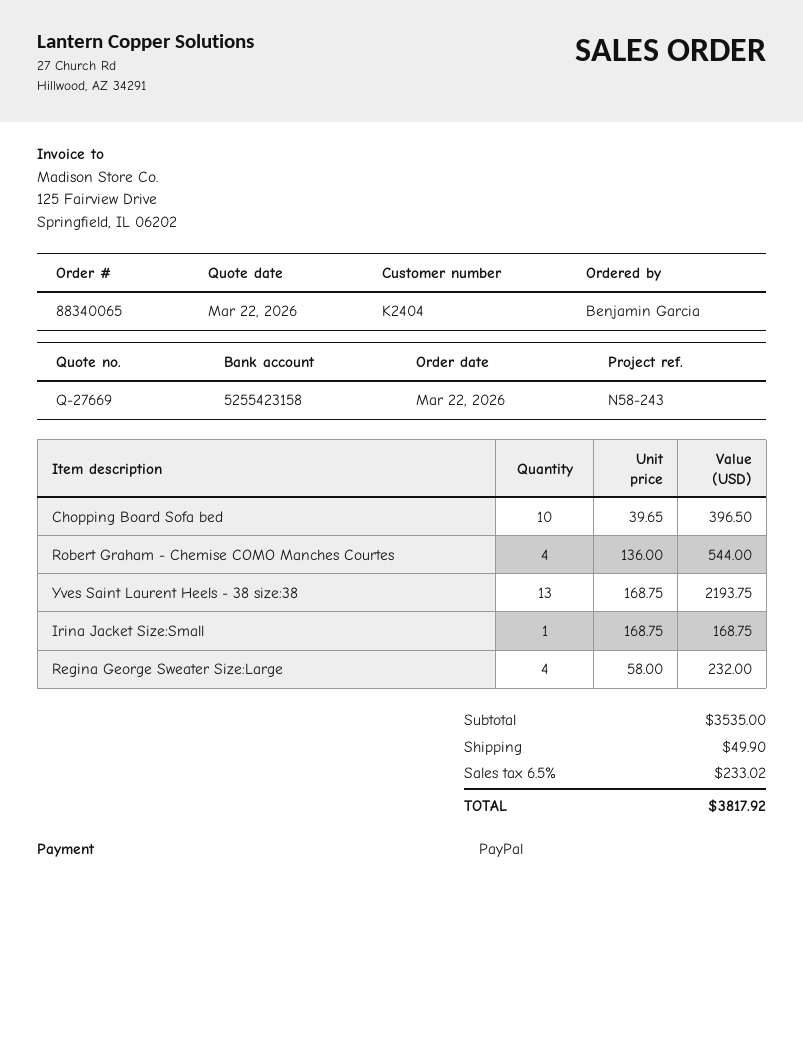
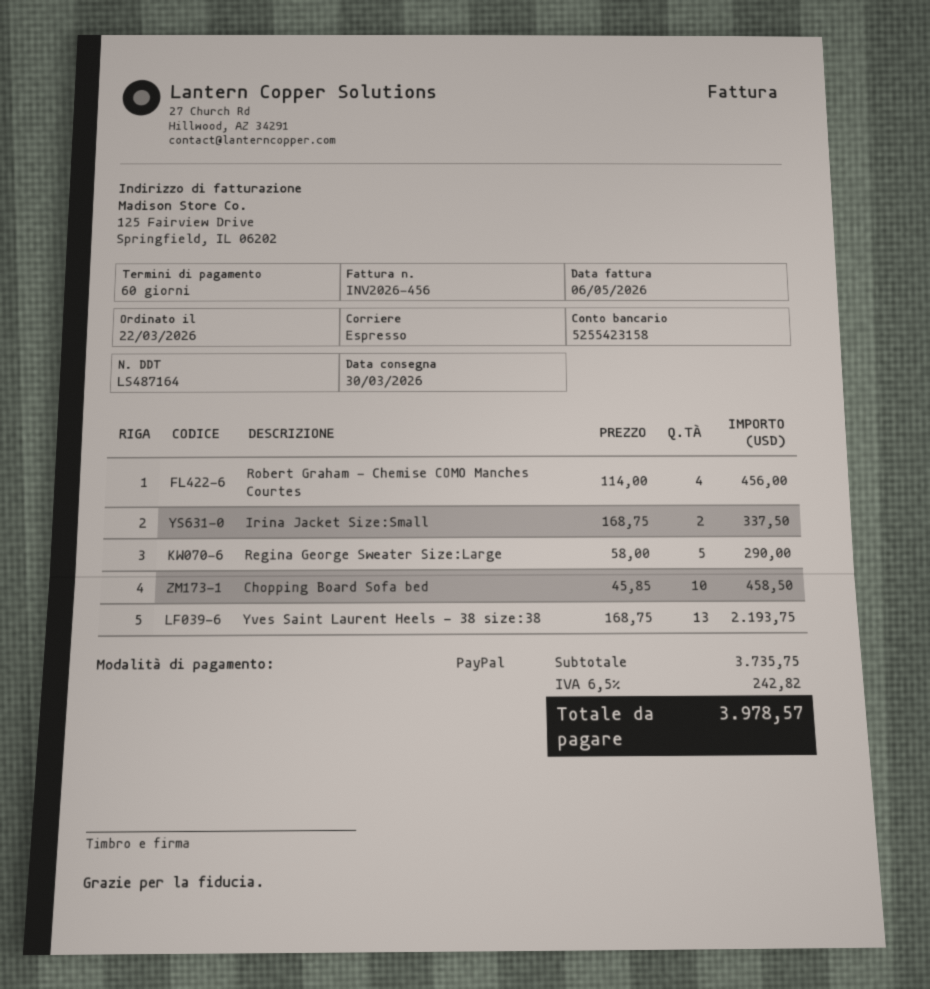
Chopping Board Sofa bed: 10 x 39.65 = 396.50 -> 10 x 45.85 = 458.50
Robert Graham - Chemise COMO Manches Courtes: 4 x 136.00 = 544.00 -> 4 x 114.00 = 456.00
Irina Jacket Size:Small: 1 x 168.75 = 168.75 -> 2 x 168.75 = 337.50
Regina George Sweater Size:Large: 4 x 58.00 = 232.00 -> 5 x 58.00 = 290.00
subtotal: 3535.00 -> 3735.75
shipping: 49.90 -> none
tax: 6.5% = 233.02 -> 6.5% = 242.82
total: 3817.92 -> 3978.57

